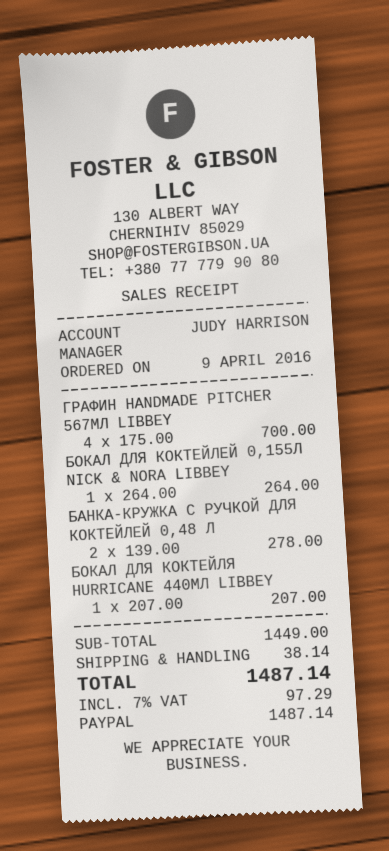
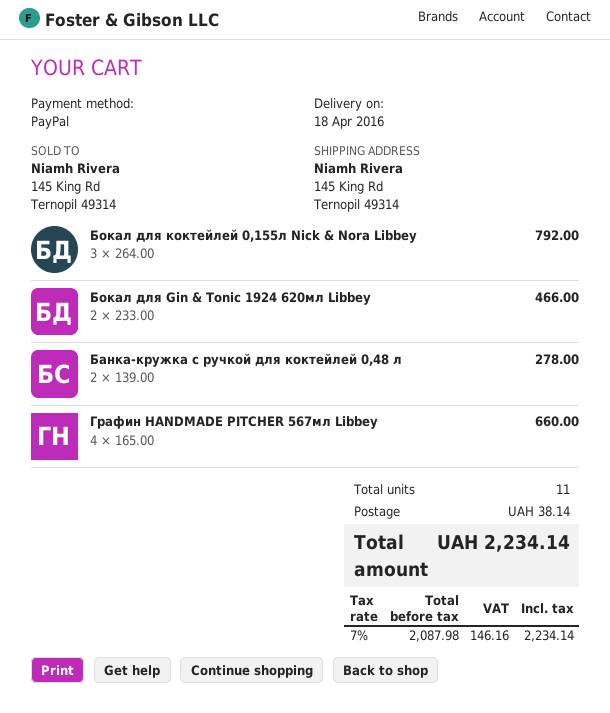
ГРАФИН HANDMADE PITCHER 567МЛ LIBBEY: 4 x 175.00 = 700.00 -> 4 x 165.00 = 660.00
БОКАЛ ДЛЯ КОКТЕЙЛЕЙ 0,155Л NICK & NORA LIBBEY: 1 x 264.00 = 264.00 -> 3 x 264.00 = 792.00
БОКАЛ ДЛЯ КОКТЕЙЛЯ HURRICANE 440МЛ LIBBEY: 1 x 207.00 = 207.00 -> none
Бокал для Gin & Tonic 1924 620мл Libbey: none -> 2 x 233.00 = 466.00
tax: 7% = 97.29 -> 7% = 146.16
total: 1487.14 -> 2234.14

